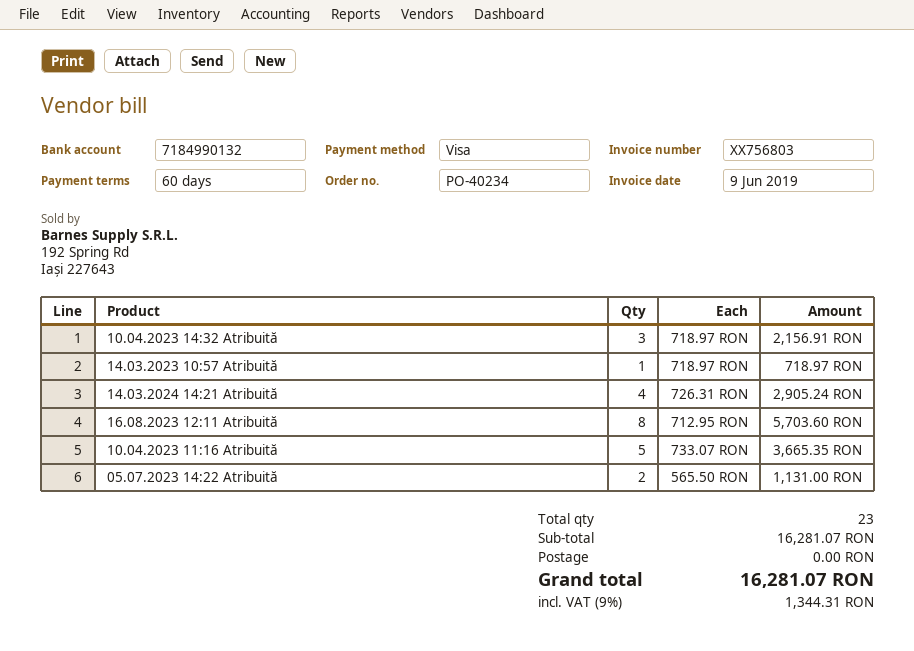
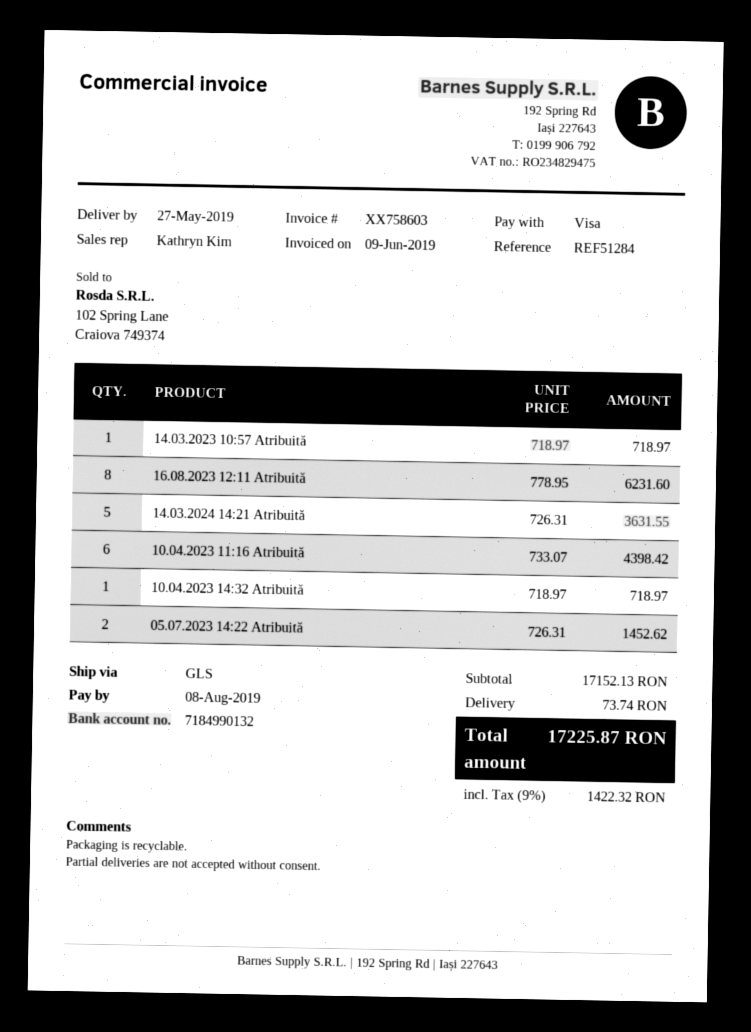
invoice number: XX756803 -> XX758603
10.04.2023 14:32 Atribuită: 3 x 718.97 = 2156.91 -> 1 x 718.97 = 718.97
14.03.2024 14:21 Atribuită: 4 x 726.31 = 2905.24 -> 5 x 726.31 = 3631.55
16.08.2023 12:11 Atribuită: 8 x 712.95 = 5703.60 -> 8 x 778.95 = 6231.60
10.04.2023 11:16 Atribuită: 5 x 733.07 = 3665.35 -> 6 x 733.07 = 4398.42
05.07.2023 14:22 Atribuită: 2 x 565.50 = 1131.00 -> 2 x 726.31 = 1452.62
subtotal: 16281.07 -> 17152.13
shipping: 0.00 -> 73.74
tax: 9% = 1344.31 -> 9% = 1422.32
total: 16281.07 -> 17225.87

